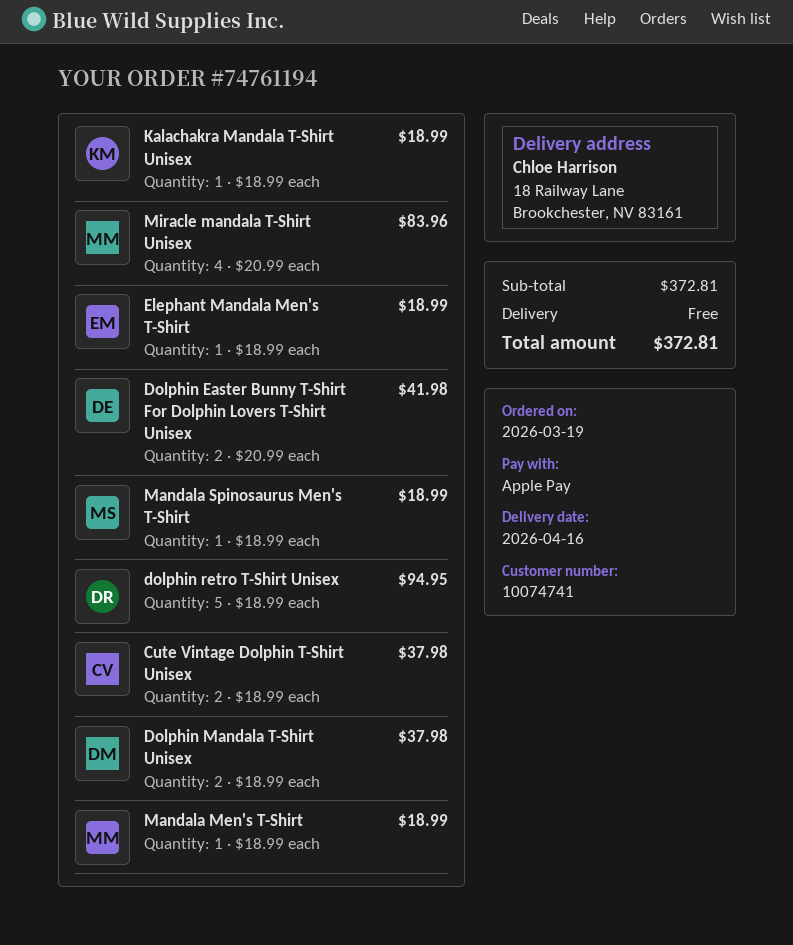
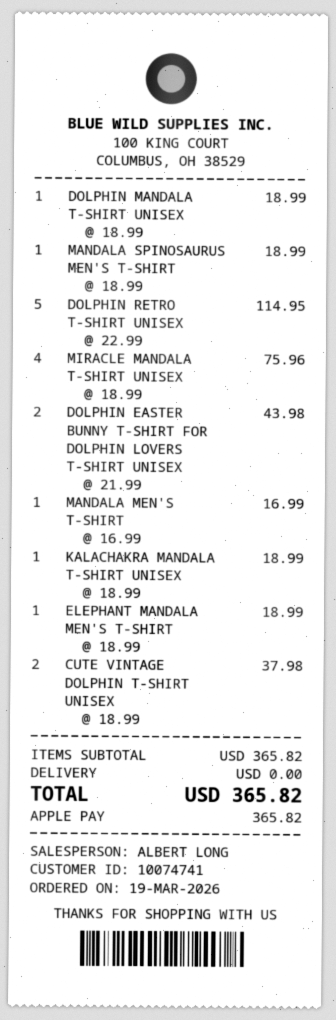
Miracle mandala T-Shirt Unisex: 4 x 20.99 = 83.96 -> 4 x 18.99 = 75.96
Dolphin Easter Bunny T-Shirt For Dolphin Lovers T-Shirt Unisex: 2 x 20.99 = 41.98 -> 2 x 21.99 = 43.98
dolphin retro T-Shirt Unisex: 5 x 18.99 = 94.95 -> 5 x 22.99 = 114.95
Dolphin Mandala T-Shirt Unisex: 2 x 18.99 = 37.98 -> 1 x 18.99 = 18.99
Mandala Men's T-Shirt: 1 x 18.99 = 18.99 -> 1 x 16.99 = 16.99
subtotal: 372.81 -> 365.82
total: 372.81 -> 365.82

